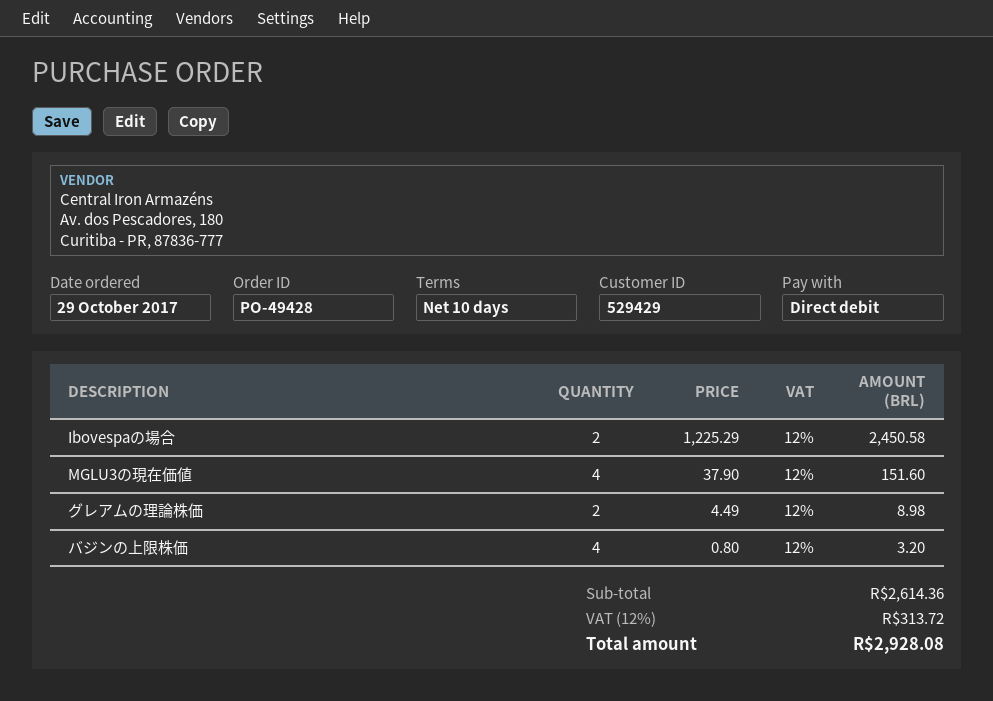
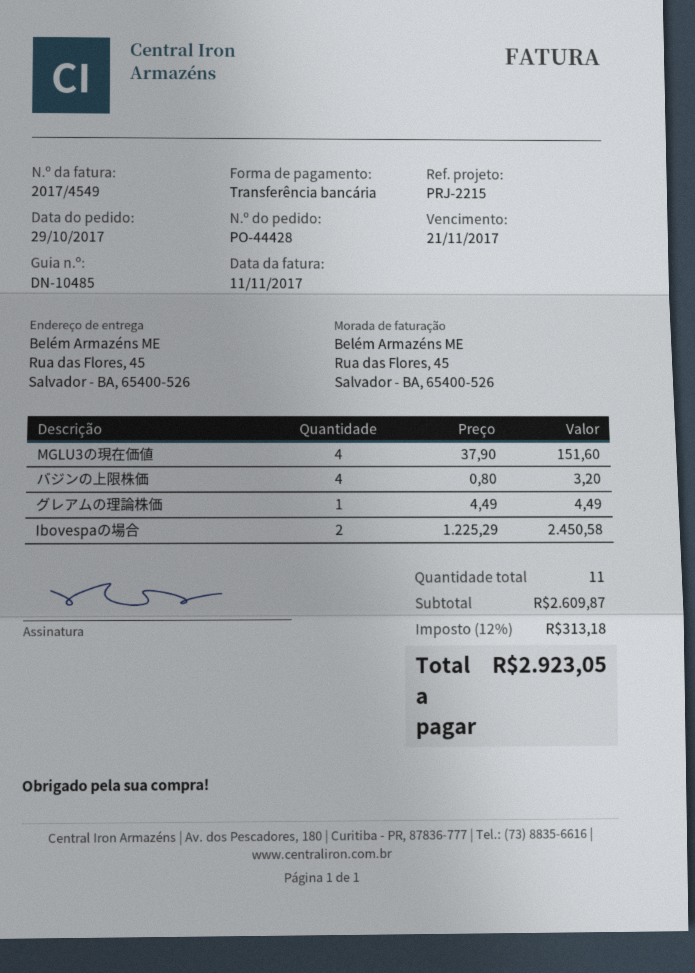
order number: PO-49428 -> PO-44428
payment method: direct debit -> bank transfer
グレアムの理論株価: 2 x 4.49 = 8.98 -> 1 x 4.49 = 4.49
subtotal: 2614.36 -> 2609.87
tax: 12% = 313.72 -> 12% = 313.18
total: 2928.08 -> 2923.05

